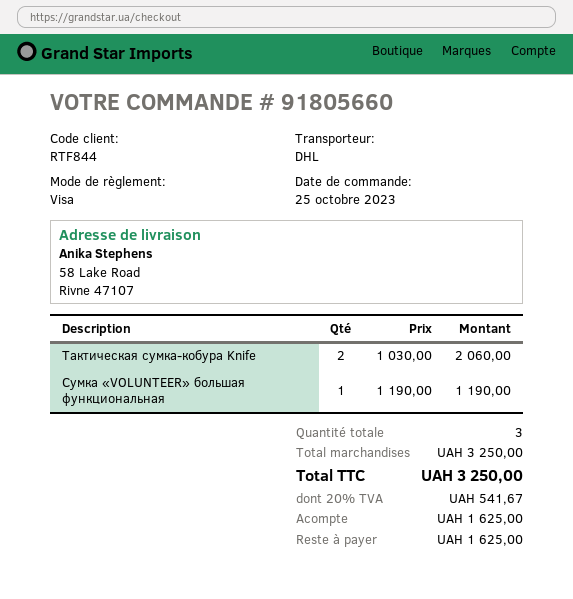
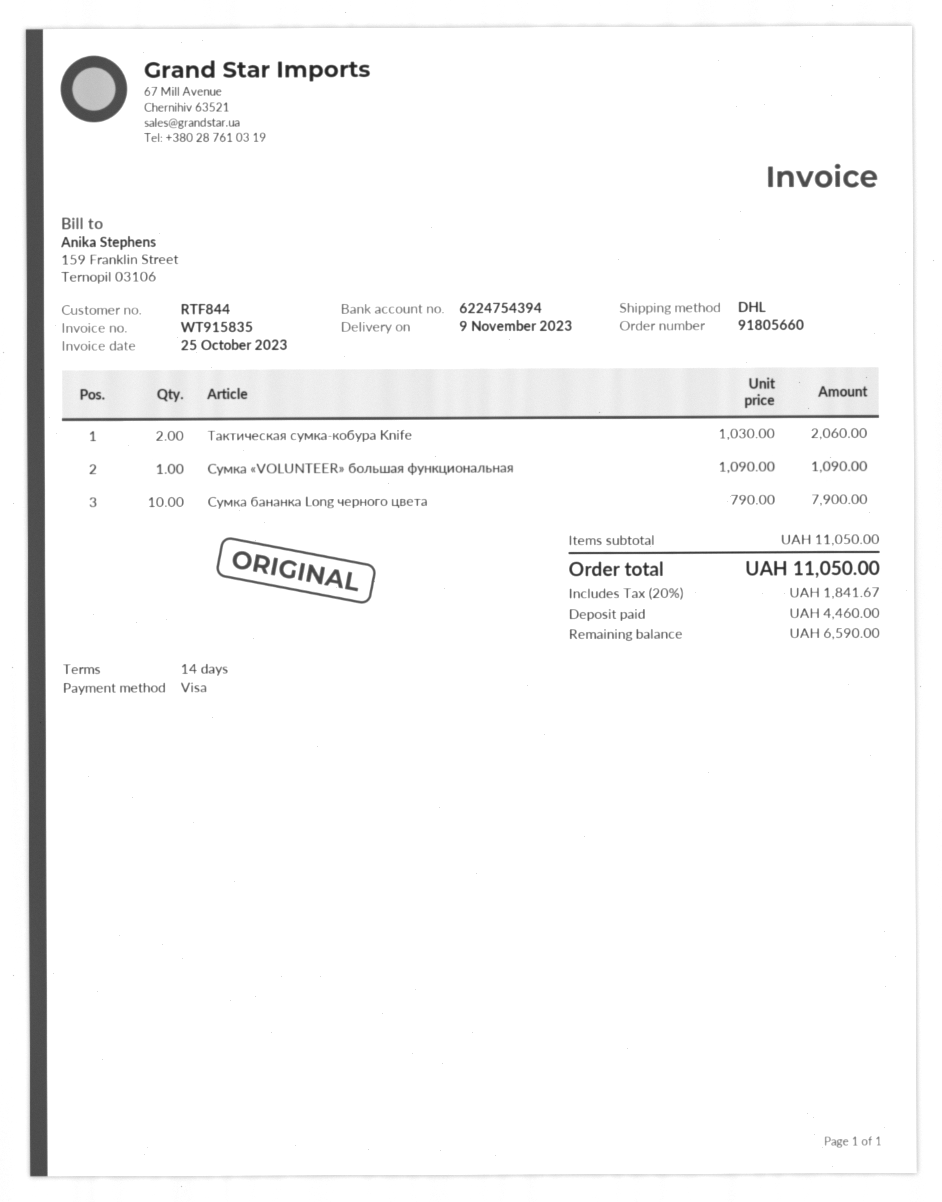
Сумка «VOLUNTEER» большая функциональная: 1 x 1190.00 = 1190.00 -> 1 x 1090.00 = 1090.00
Сумка бананка Long черного цвета: none -> 10 x 790.00 = 7900.00
subtotal: 3250.00 -> 11050.00
tax: 20% = 541.67 -> 20% = 1841.67
total: 3250.00 -> 11050.00
deposit: 1625.00 -> 4460.00
balance: 1625.00 -> 6590.00

